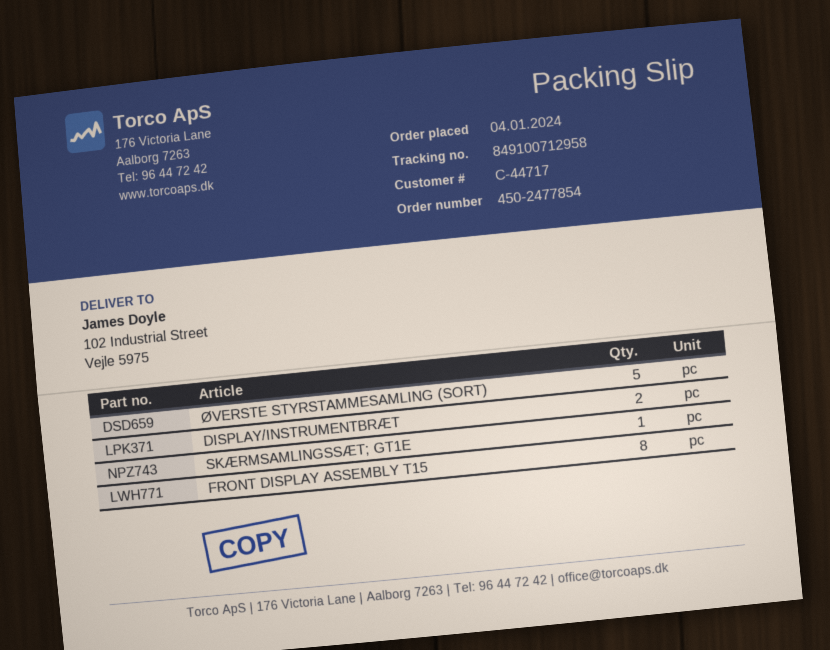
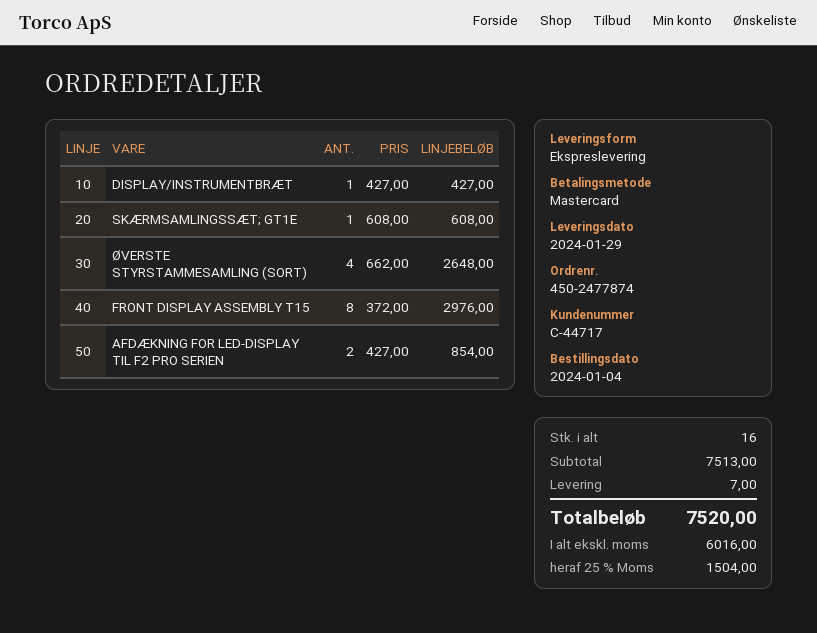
order number: 450-2477854 -> 450-2477874
ØVERSTE STYRSTAMMESAMLING (SORT): 5 -> 4
DISPLAY/INSTRUMENTBRÆT: 2 -> 1
AFDÆKNING FOR LED-DISPLAY TIL F2 PRO SERIEN: none -> 2

